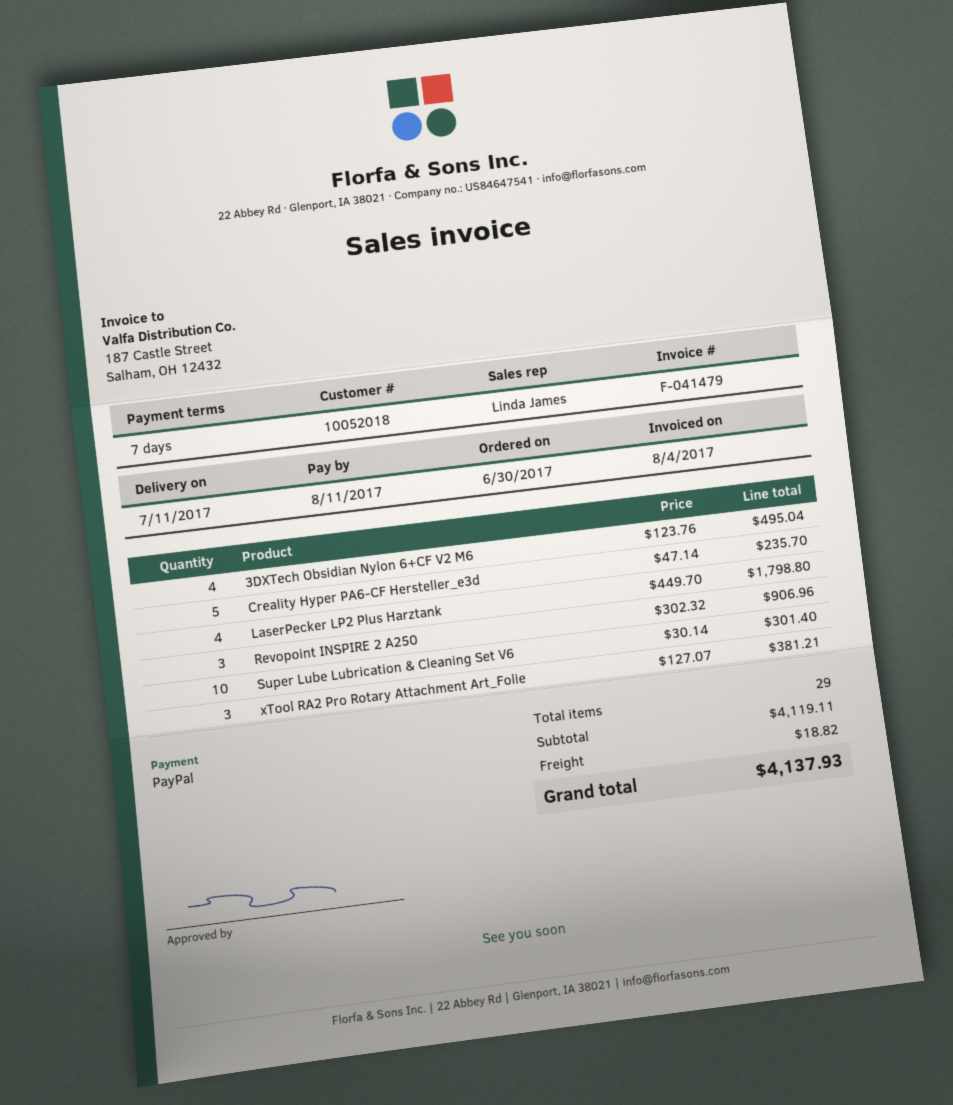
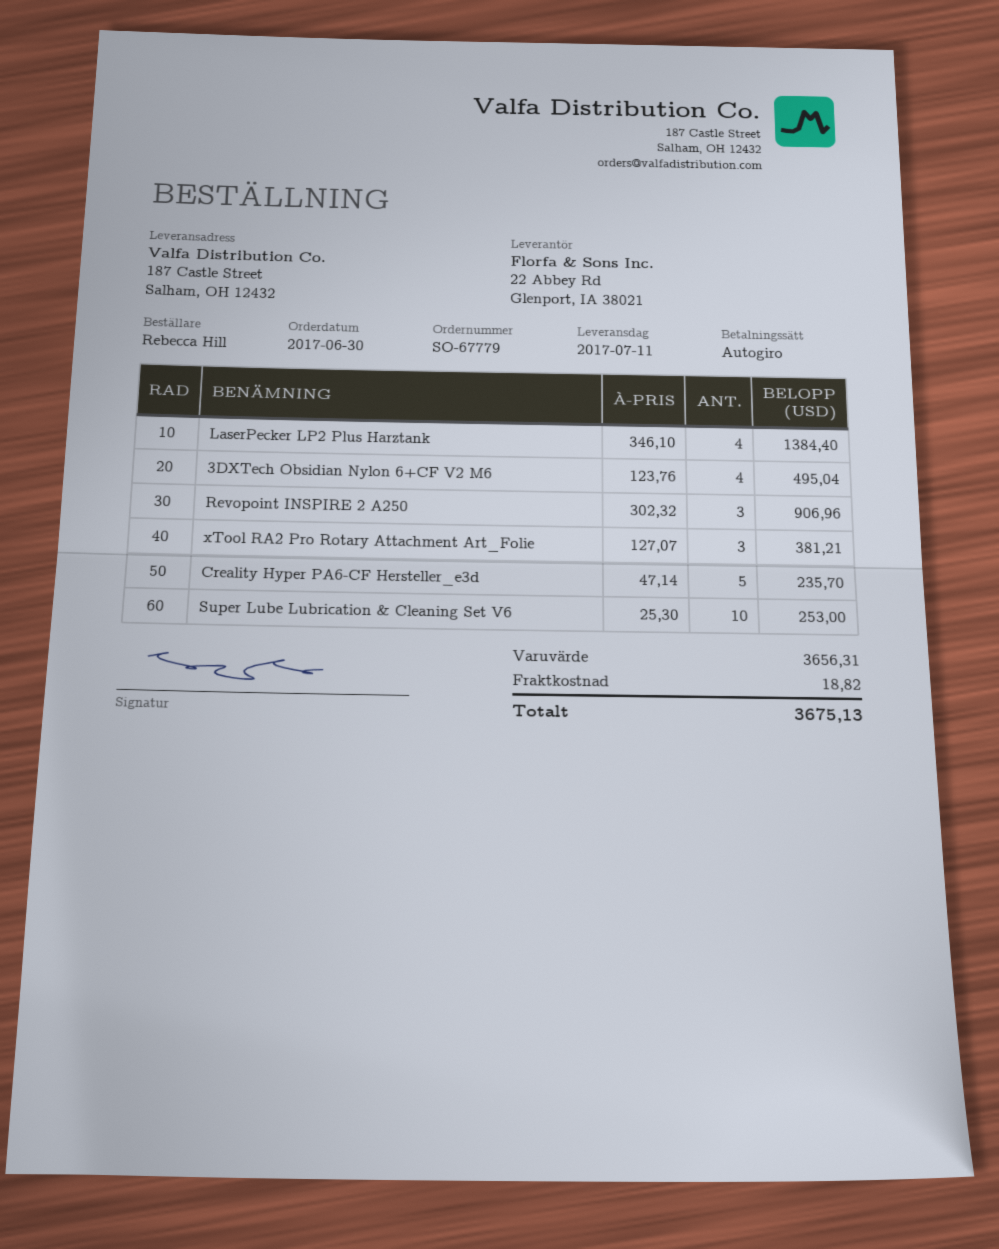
payment method: PayPal -> direct debit
LaserPecker LP2 Plus Harztank: 4 x 449.70 = 1798.80 -> 4 x 346.10 = 1384.40
Super Lube Lubrication & Cleaning Set V6: 10 x 30.14 = 301.40 -> 10 x 25.30 = 253.00
subtotal: 4119.11 -> 3656.31
total: 4137.93 -> 3675.13

